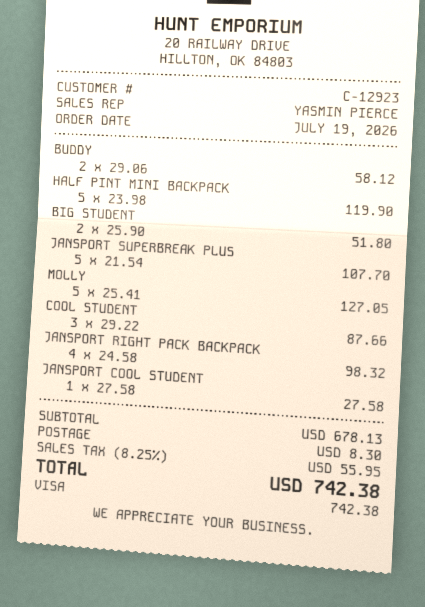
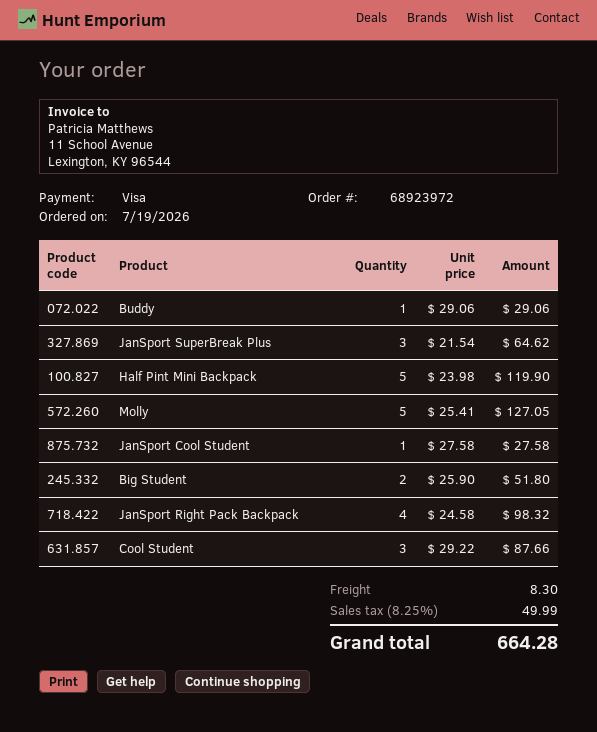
BUDDY: 2 x 29.06 = 58.12 -> 1 x 29.06 = 29.06
JANSPORT SUPERBREAK PLUS: 5 x 21.54 = 107.70 -> 3 x 21.54 = 64.62
tax: 8.25% = 55.95 -> 8.25% = 49.99
total: 742.38 -> 664.28

